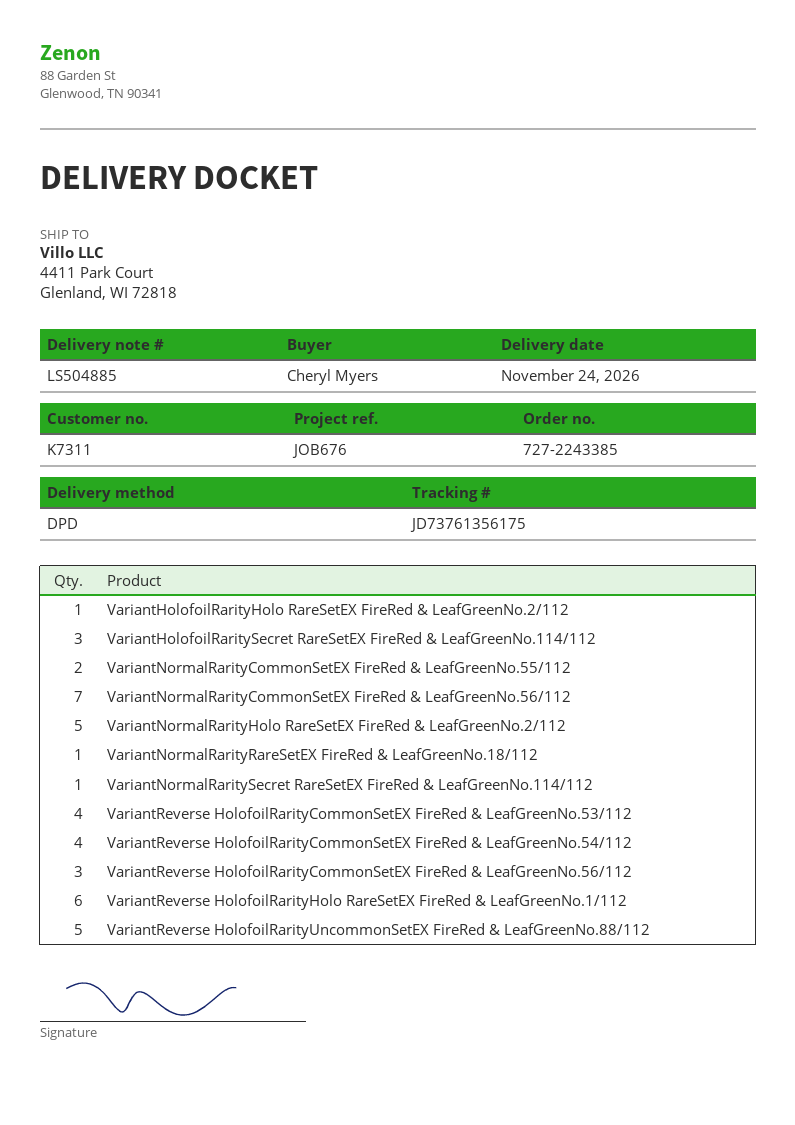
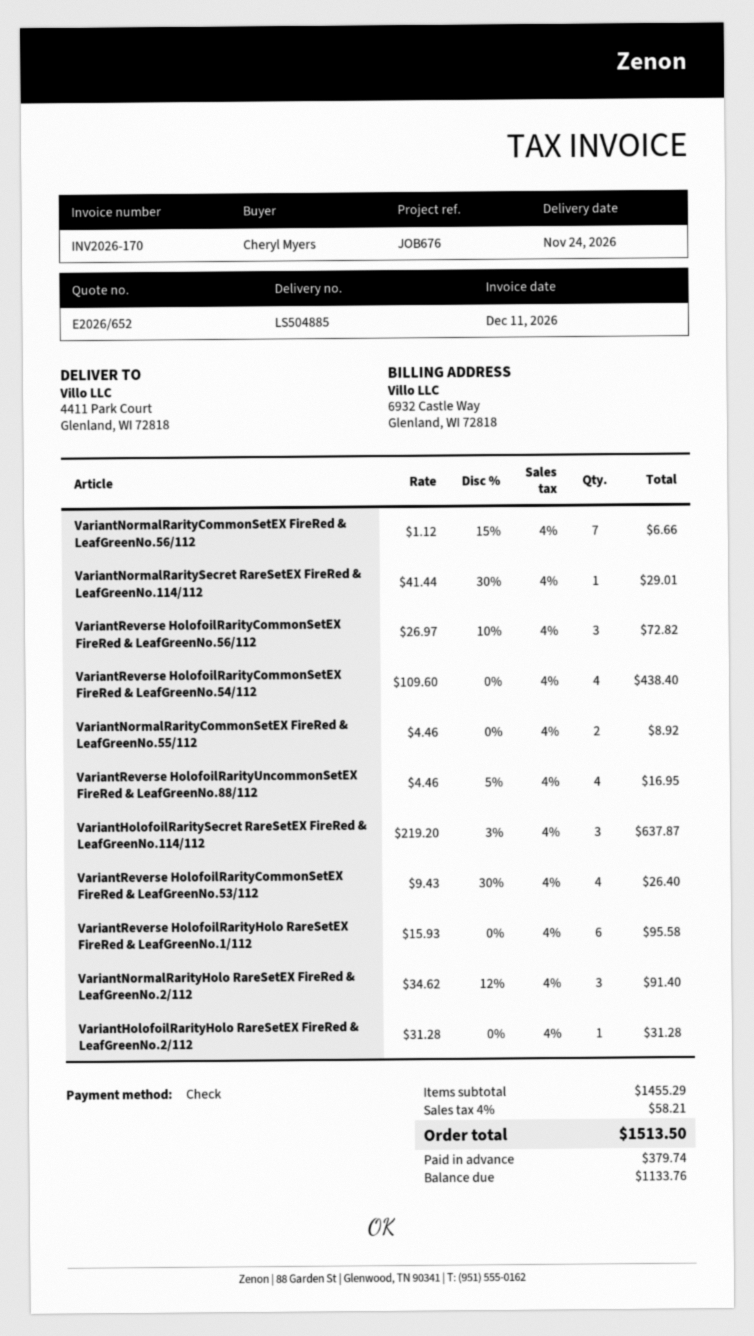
VariantNormalRarityHolo RareSetEX FireRed & LeafGreenNo.2/112: 5 -> 3
VariantNormalRarityRareSetEX FireRed & LeafGreenNo.18/112: 1 -> none
VariantReverse HolofoilRarityUncommonSetEX FireRed & LeafGreenNo.88/112: 5 -> 4

